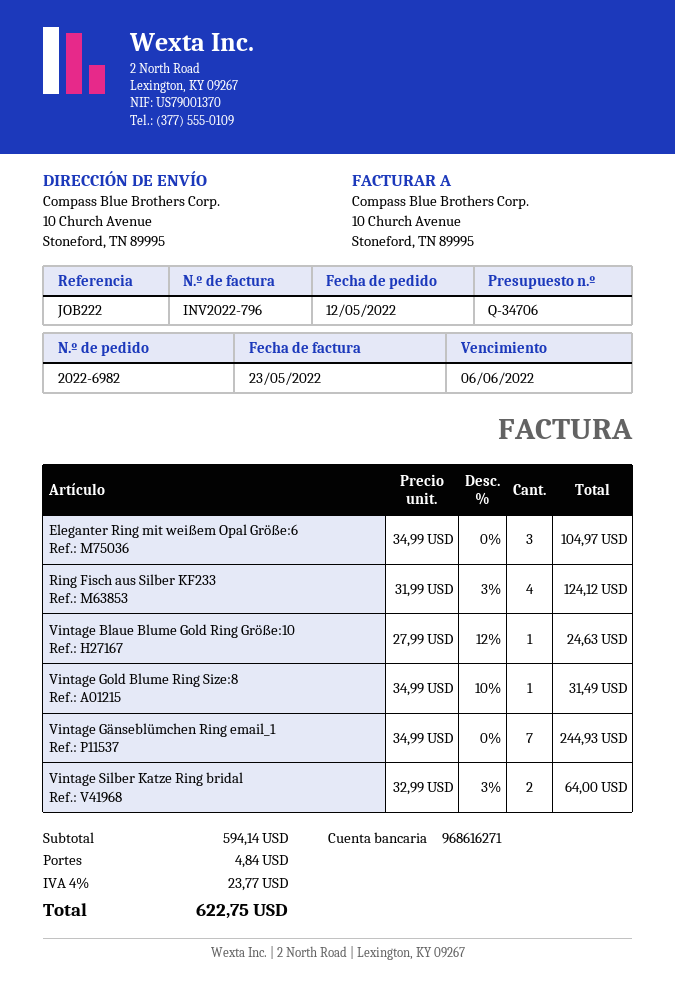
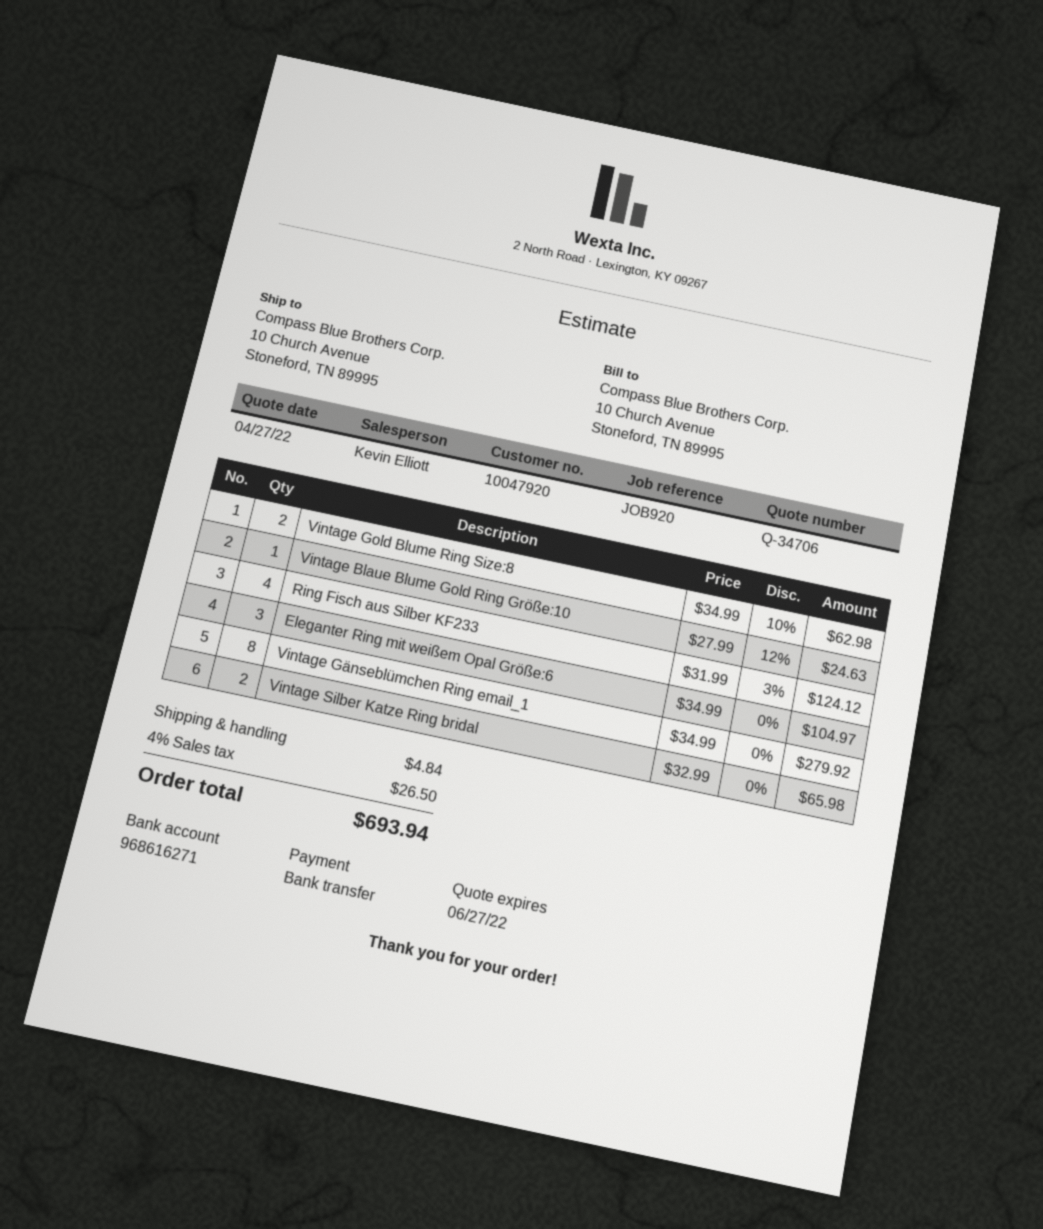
reference: JOB222 -> JOB920
Vintage Gold Blume Ring Size:8: 1 x 34.99 - 10% = 31.49 -> 2 x 34.99 - 10% = 62.98
Vintage Gänseblümchen Ring email_1: 7 x 34.99 = 244.93 -> 8 x 34.99 = 279.92
Vintage Silber Katze Ring bridal: 2 x 32.99 - 3% = 64.00 -> 2 x 32.99 = 65.98
tax: 4% = 23.77 -> 4% = 26.50
total: 622.75 -> 693.94

